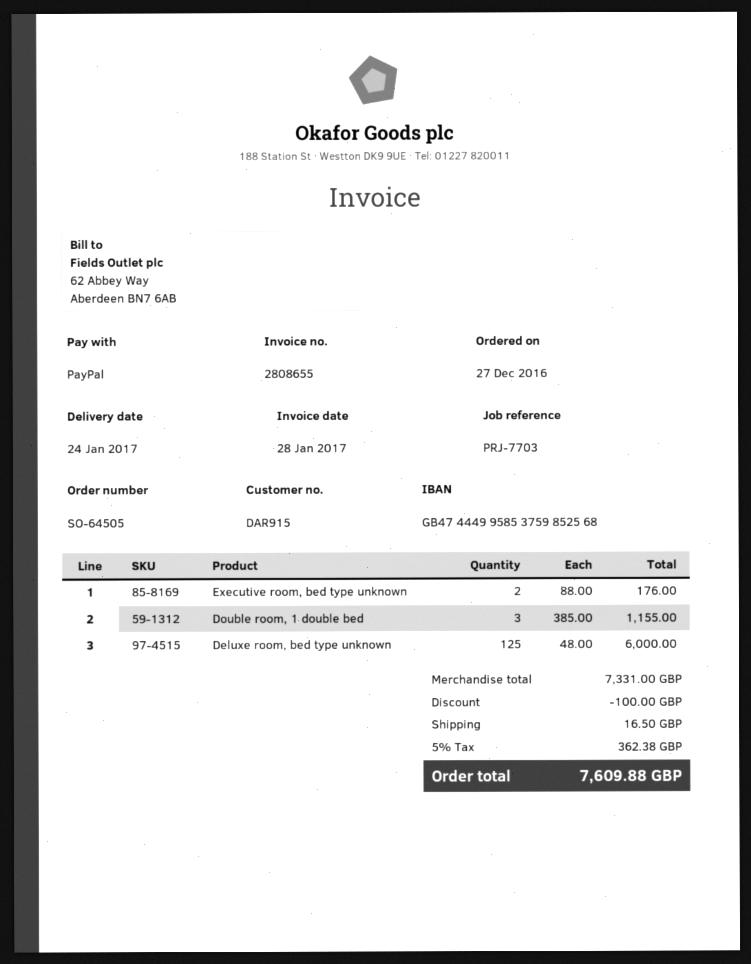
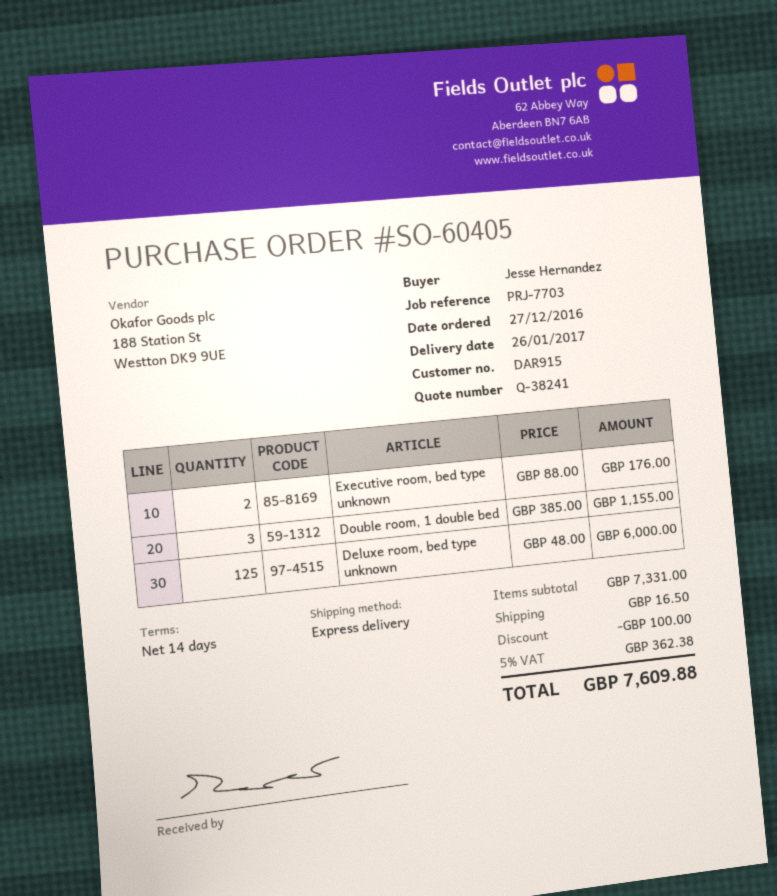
order number: SO-64505 -> SO-60405
delivery date: 2017-01-24 -> 2017-01-26

